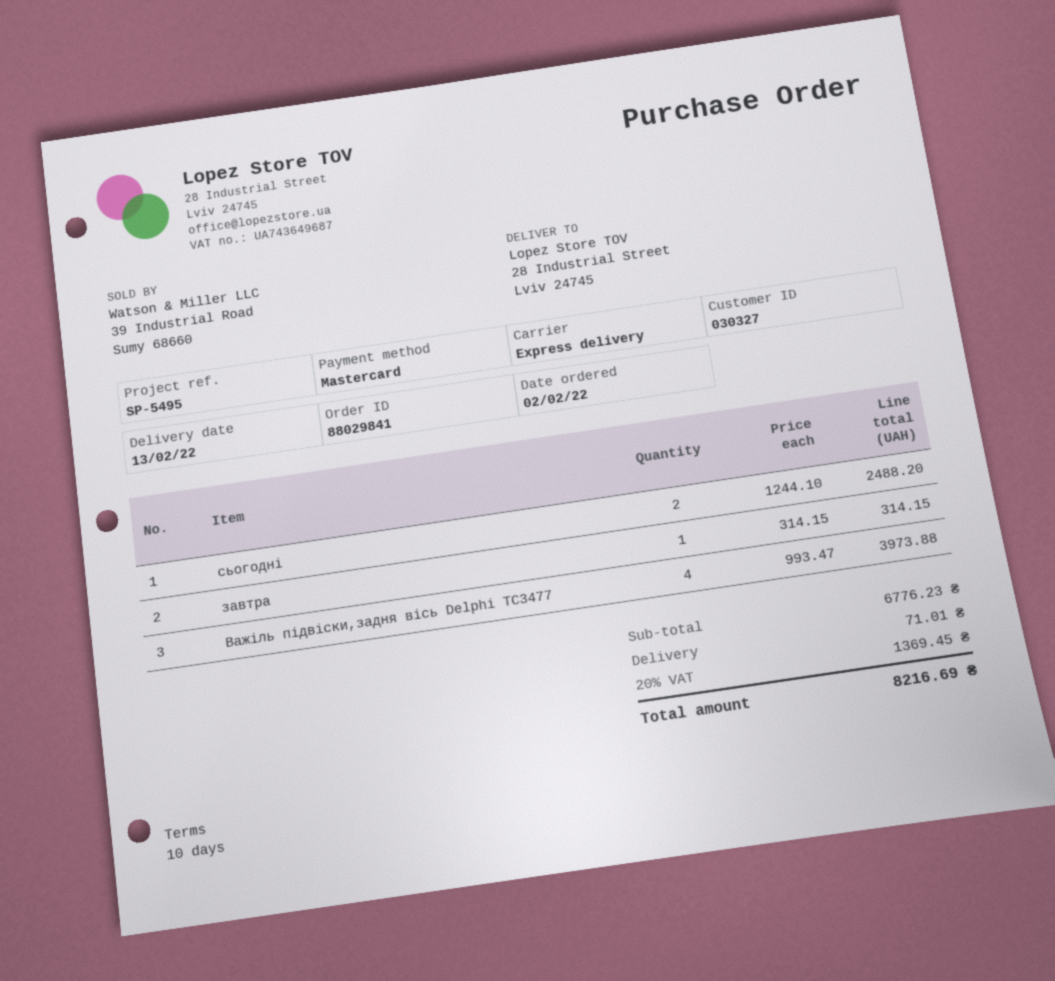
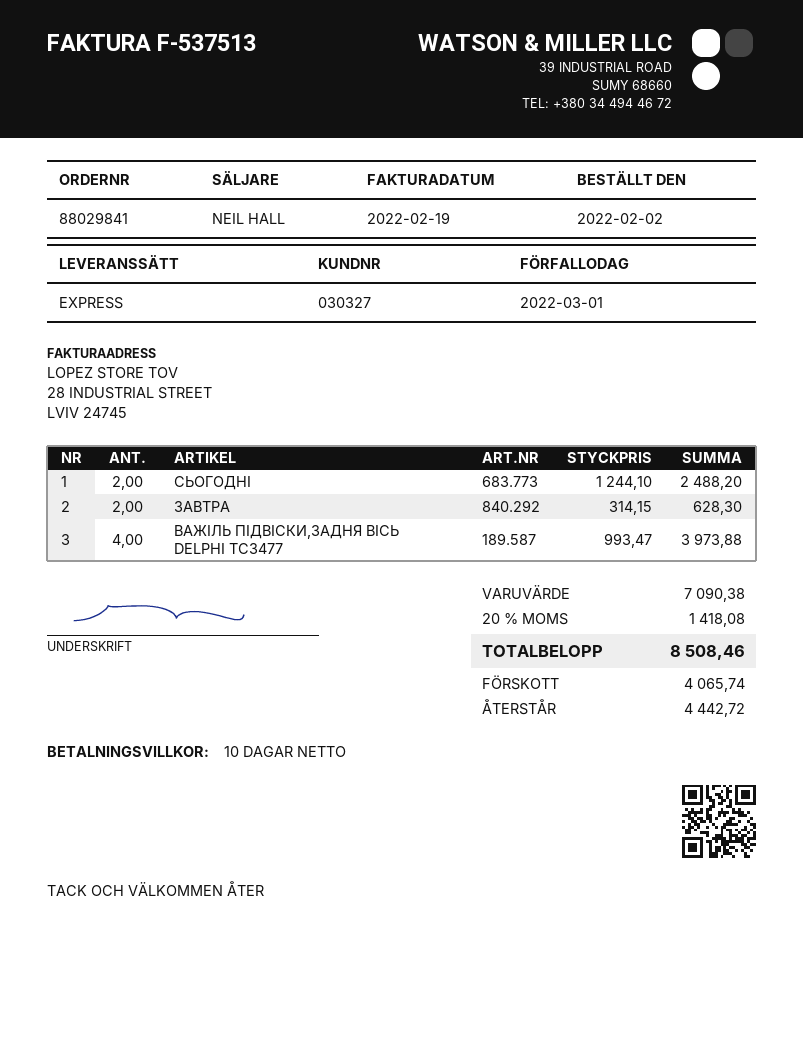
завтра: 1 x 314.15 = 314.15 -> 2 x 314.15 = 628.30
subtotal: 6776.23 -> 7090.38
shipping: 71.01 -> none
tax: 20% = 1369.45 -> 20% = 1418.08
total: 8216.69 -> 8508.46

